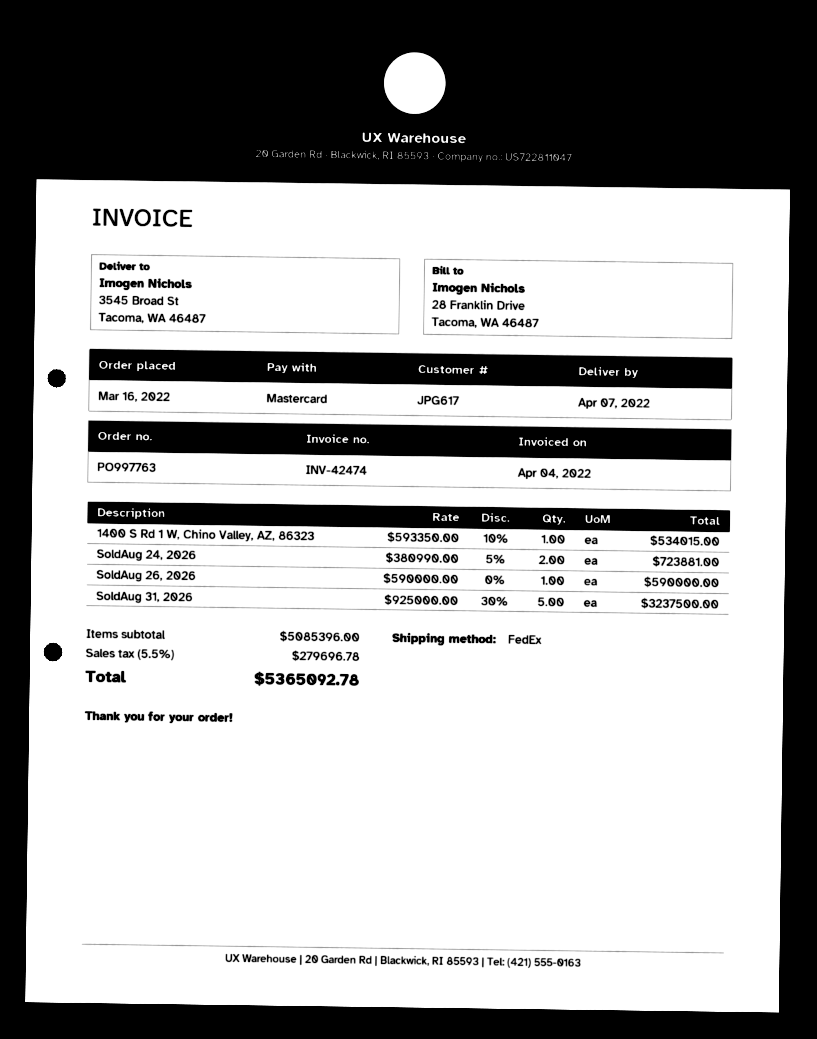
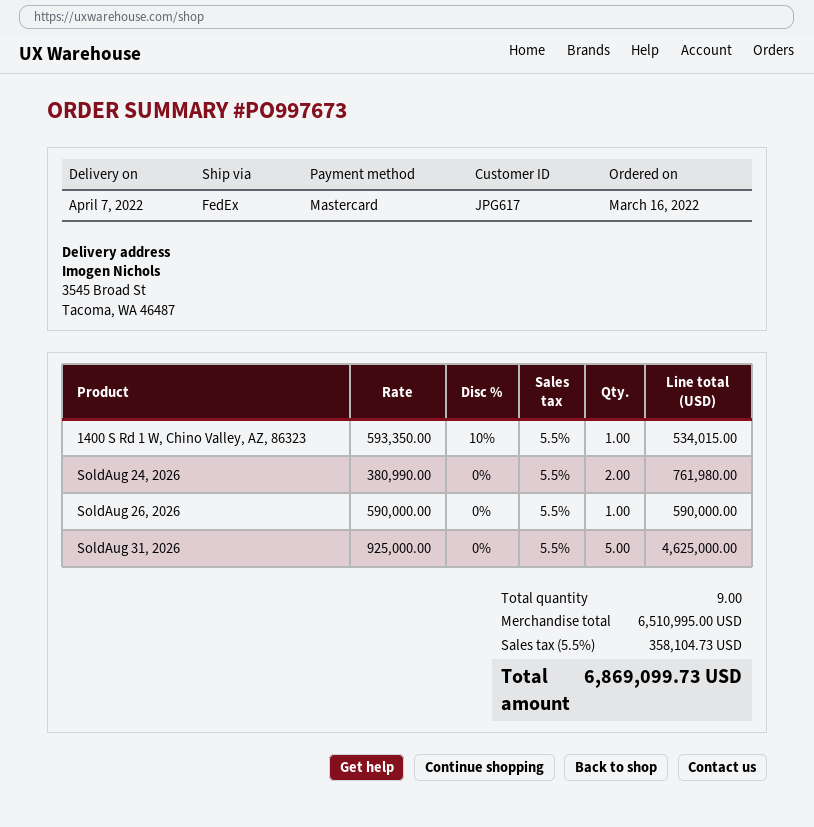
order number: PO997763 -> PO997673
SoldAug 24, 2026: 2 x 380990.00 - 5% = 723881.00 -> 2 x 380990.00 = 761980.00
SoldAug 31, 2026: 5 x 925000.00 - 30% = 3237500.00 -> 5 x 925000.00 = 4625000.00
subtotal: 5085396.00 -> 6510995.00
tax: 5.5% = 279696.78 -> 5.5% = 358104.73
total: 5365092.78 -> 6869099.73

